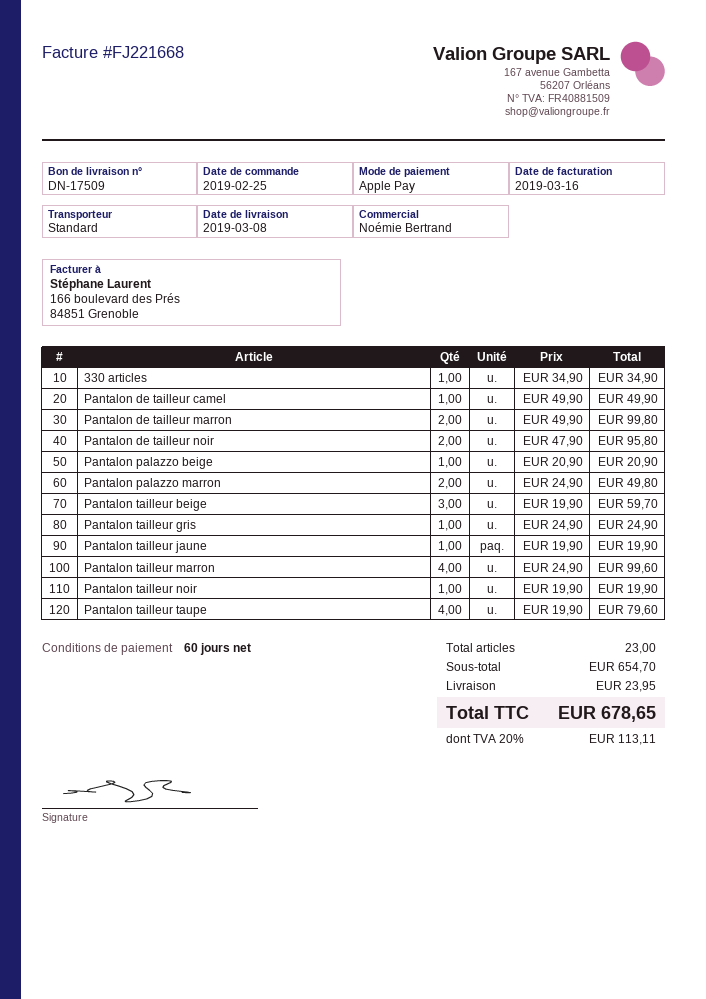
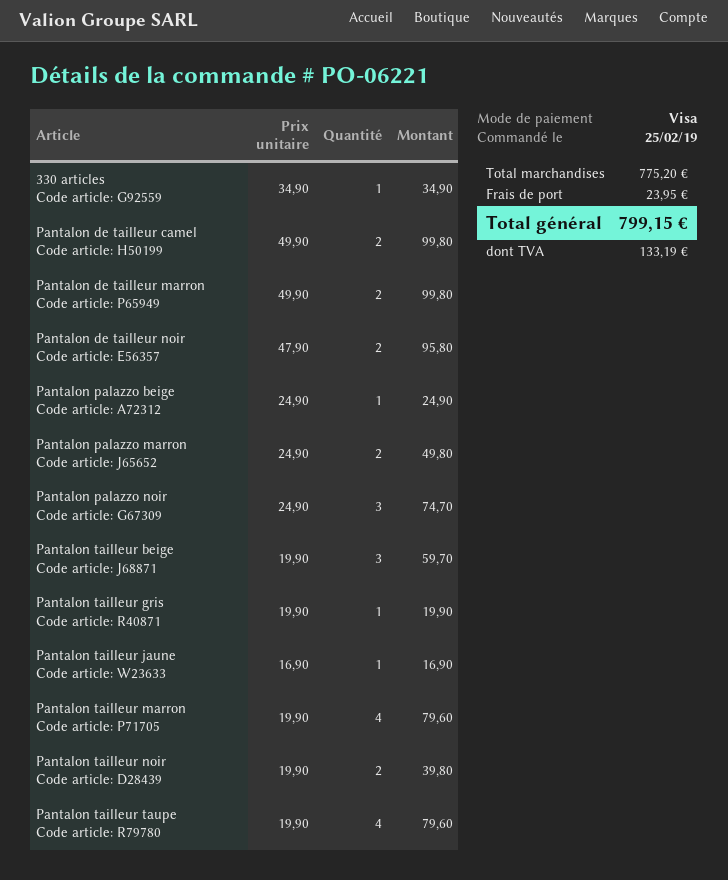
payment method: Apple Pay -> Visa
Pantalon de tailleur camel: 1 x 49.90 = 49.90 -> 2 x 49.90 = 99.80
Pantalon palazzo beige: 1 x 20.90 = 20.90 -> 1 x 24.90 = 24.90
Pantalon tailleur gris: 1 x 24.90 = 24.90 -> 1 x 19.90 = 19.90
Pantalon tailleur jaune: 1 x 19.90 = 19.90 -> 1 x 16.90 = 16.90
Pantalon tailleur marron: 4 x 24.90 = 99.60 -> 4 x 19.90 = 79.60
Pantalon tailleur noir: 1 x 19.90 = 19.90 -> 2 x 19.90 = 39.80
Pantalon palazzo noir: none -> 3 x 24.90 = 74.70
subtotal: 654.70 -> 775.20
tax: 113.11 -> 133.19
total: 678.65 -> 799.15

